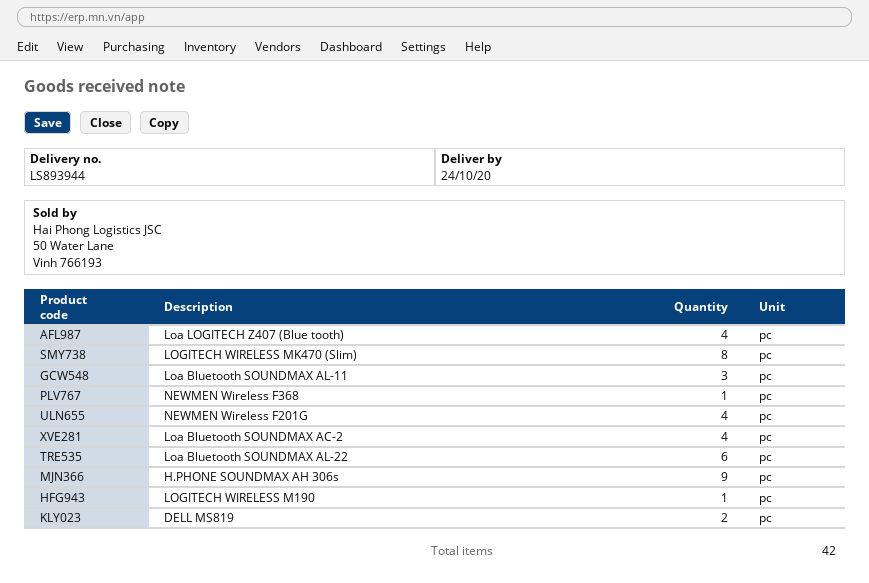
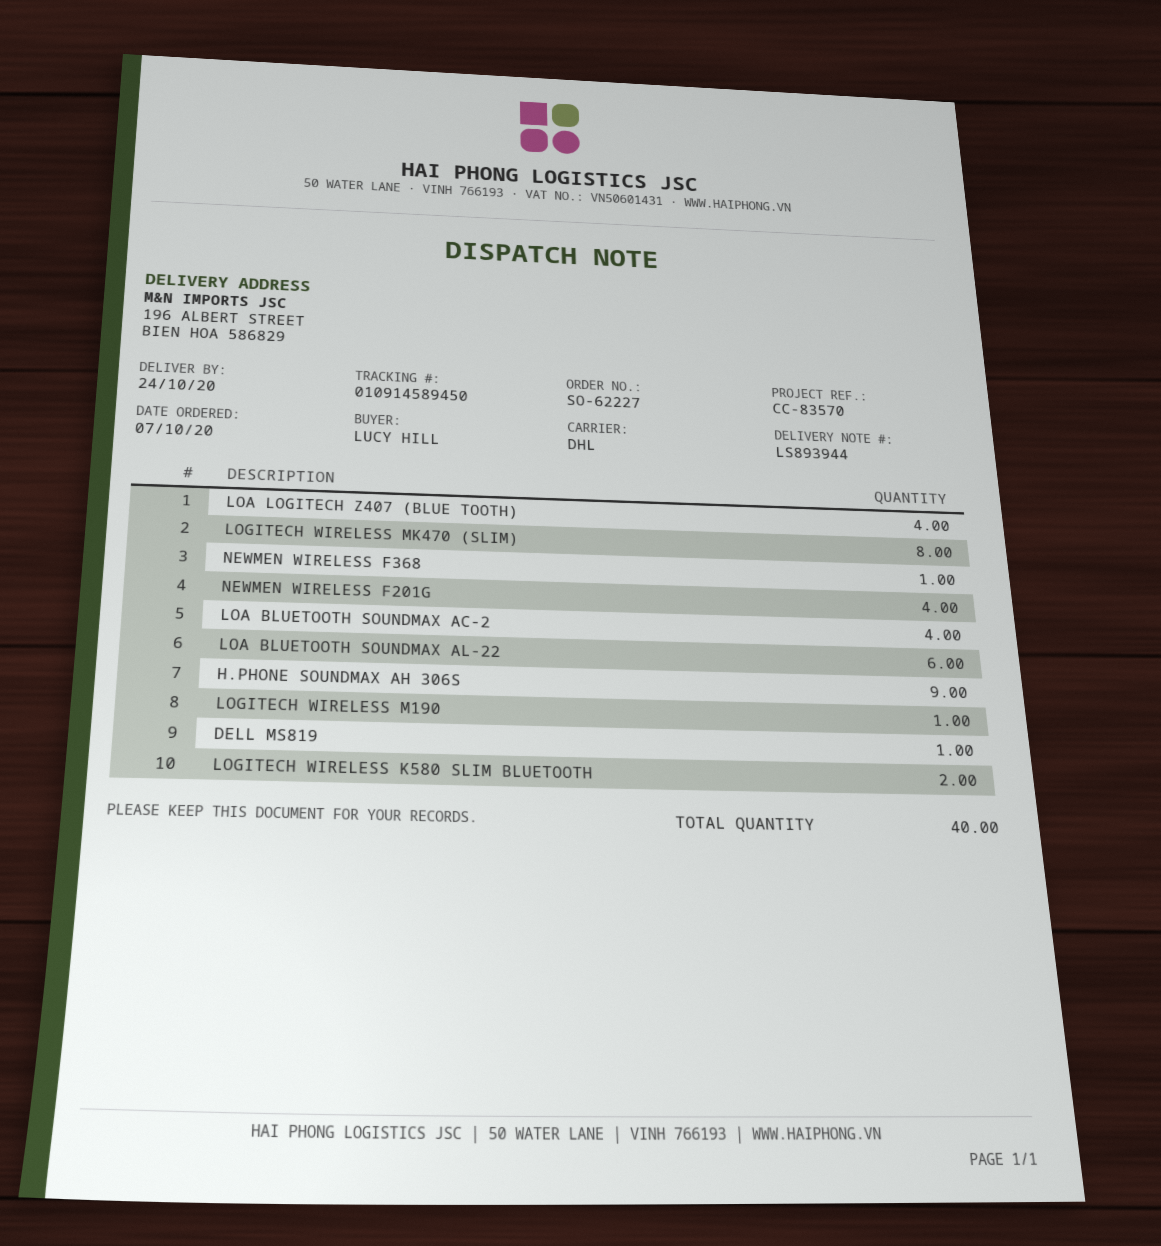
Loa Bluetooth SOUNDMAX AL-11: 3 -> none
DELL MS819: 2 -> 1
LOGITECH WIRELESS K580 SLIM BLUETOOTH: none -> 2
total quantity: 42 -> 40

